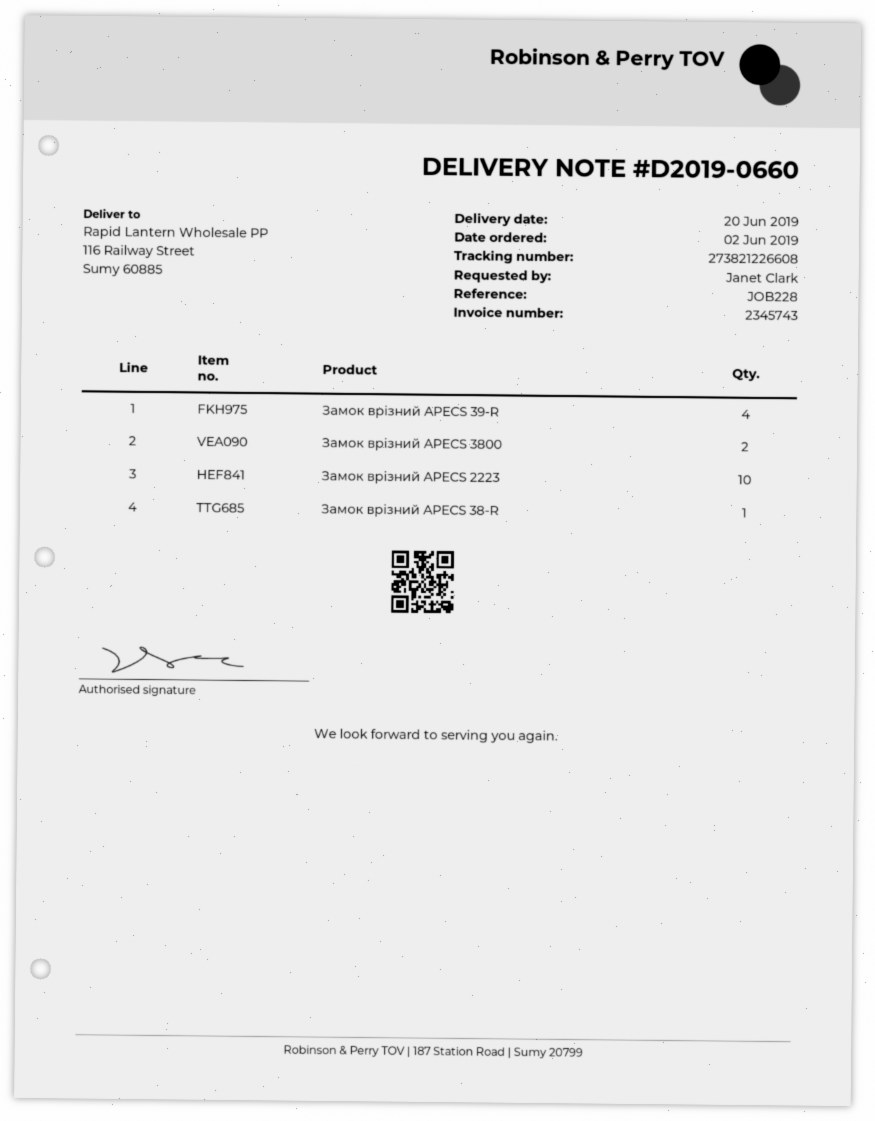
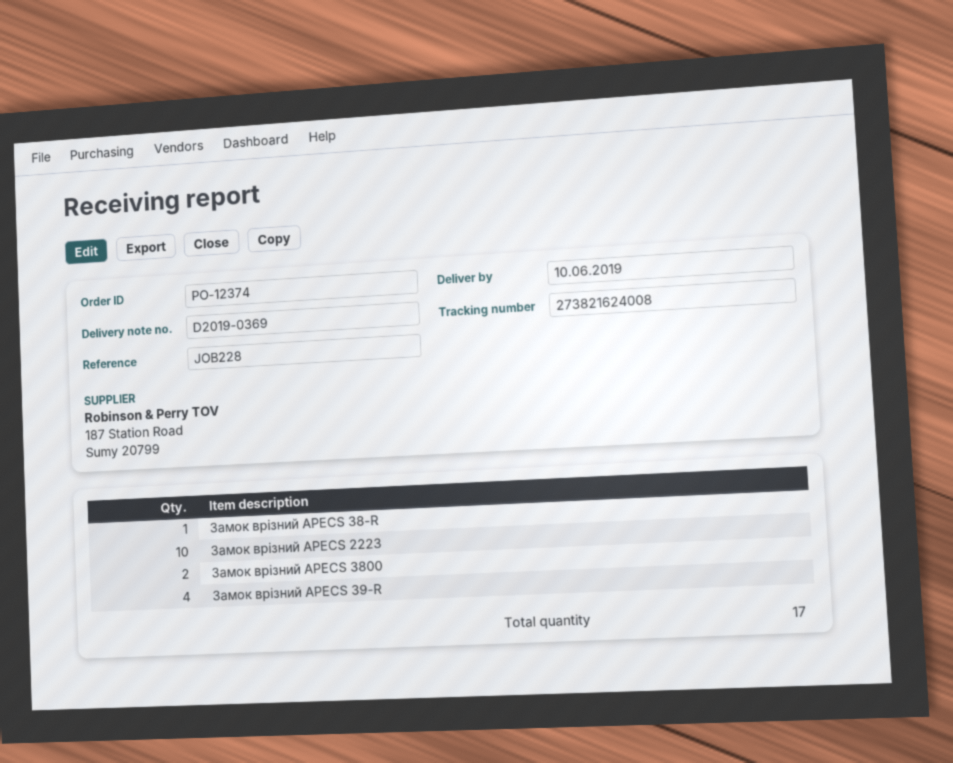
delivery note number: D2019-0660 -> D2019-0369
delivery date: 2019-06-20 -> 2019-06-10
tracking number: 273821226608 -> 273821624008

